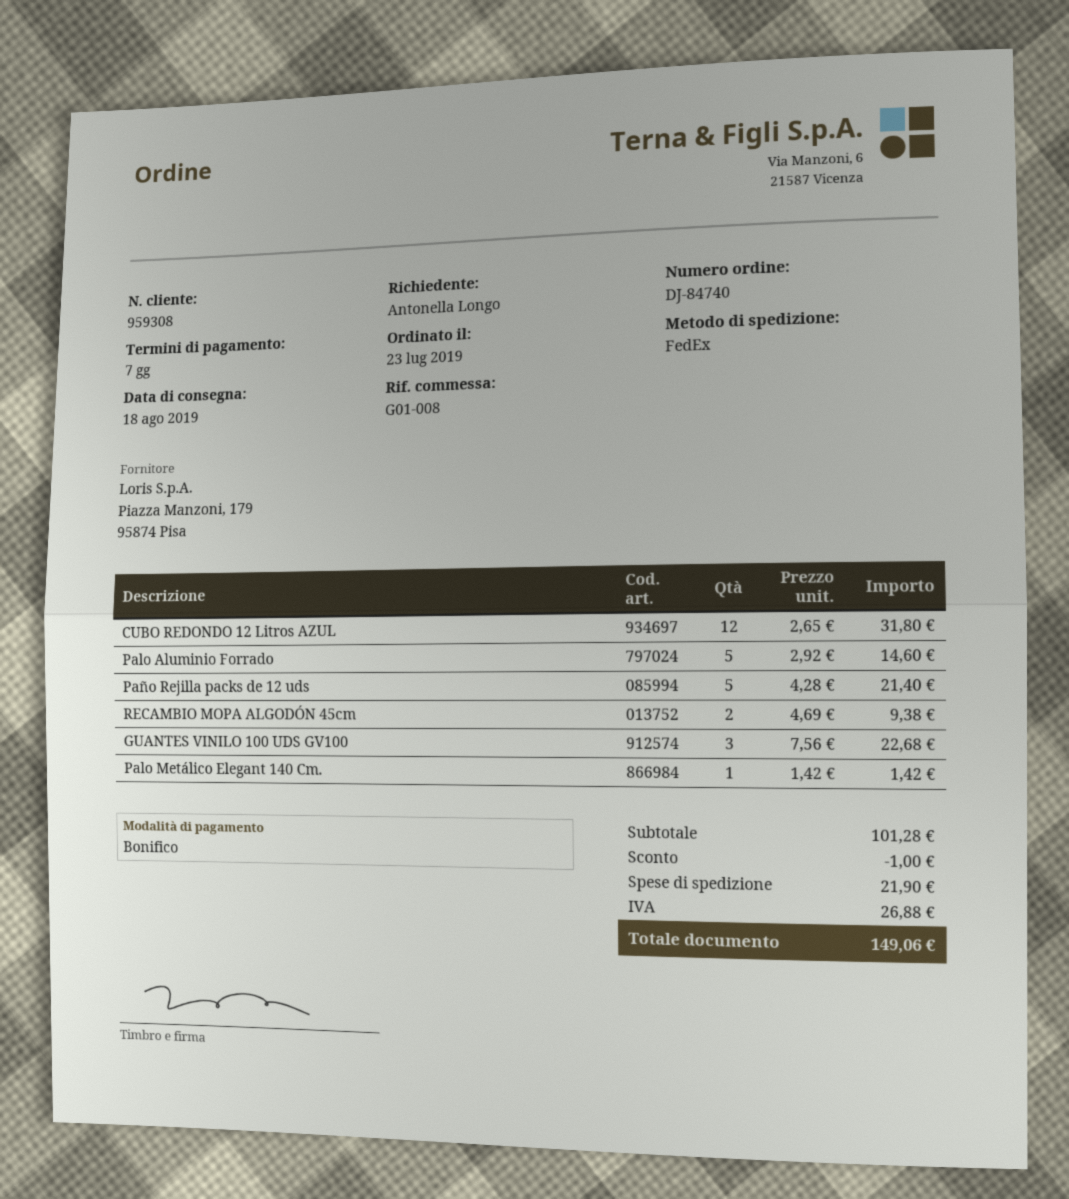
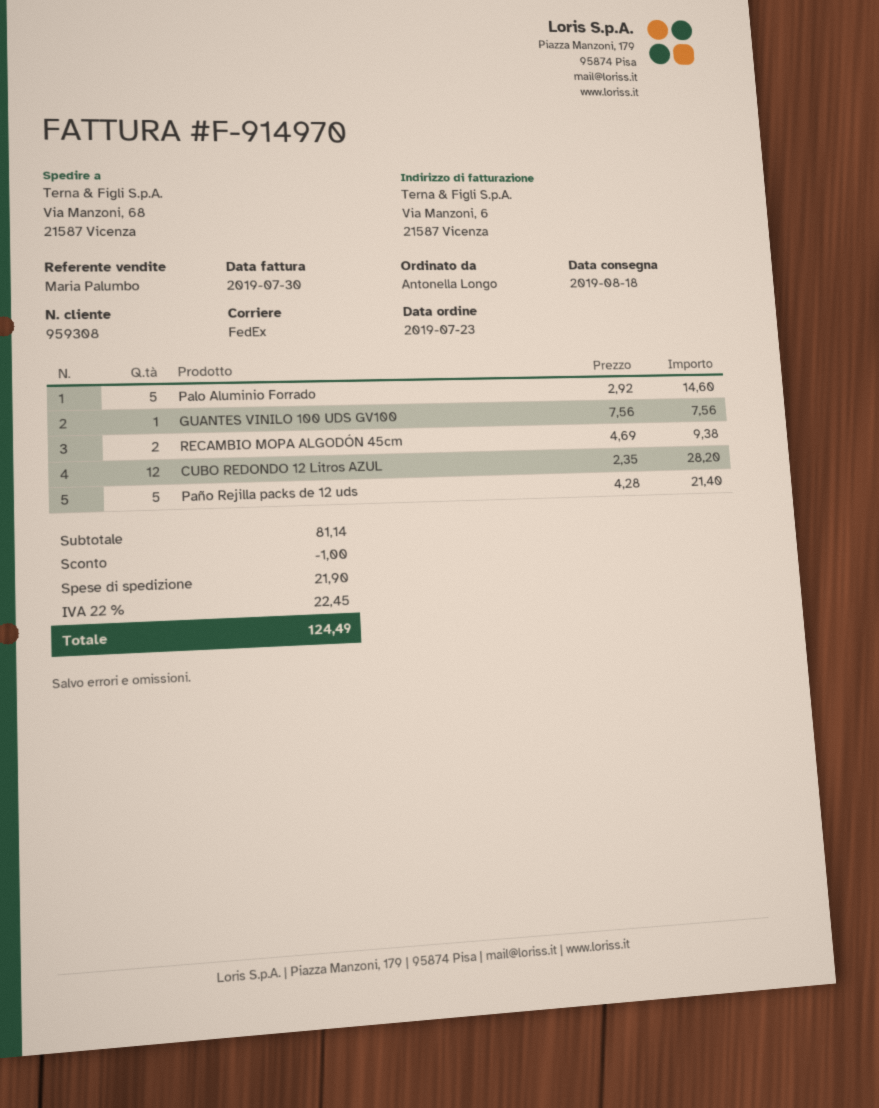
CUBO REDONDO 12 Litros AZUL: 12 x 2.65 = 31.80 -> 12 x 2.35 = 28.20
GUANTES VINILO 100 UDS GV100: 3 x 7.56 = 22.68 -> 1 x 7.56 = 7.56
Palo Metálico Elegant 140 Cm.: 1 x 1.42 = 1.42 -> none
subtotal: 101.28 -> 81.14
tax: 26.88 -> 22.45
total: 149.06 -> 124.49

